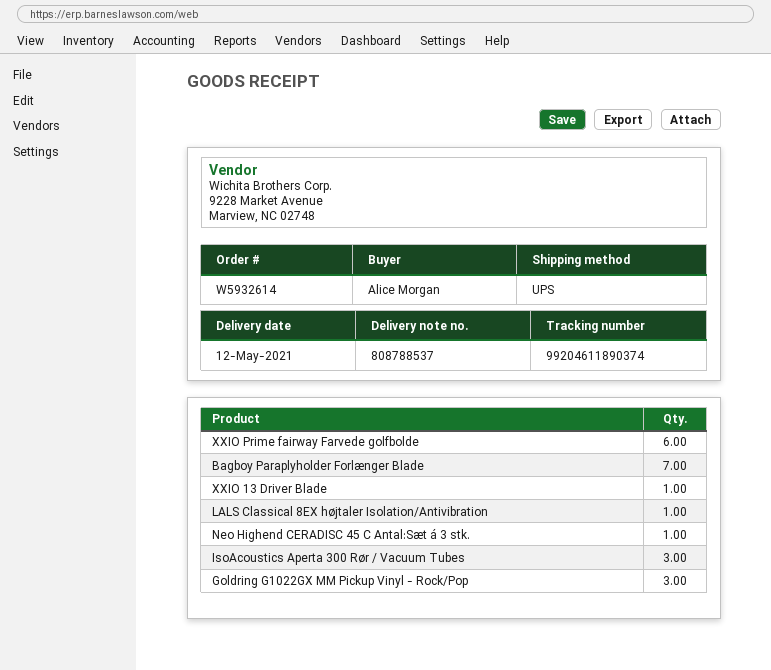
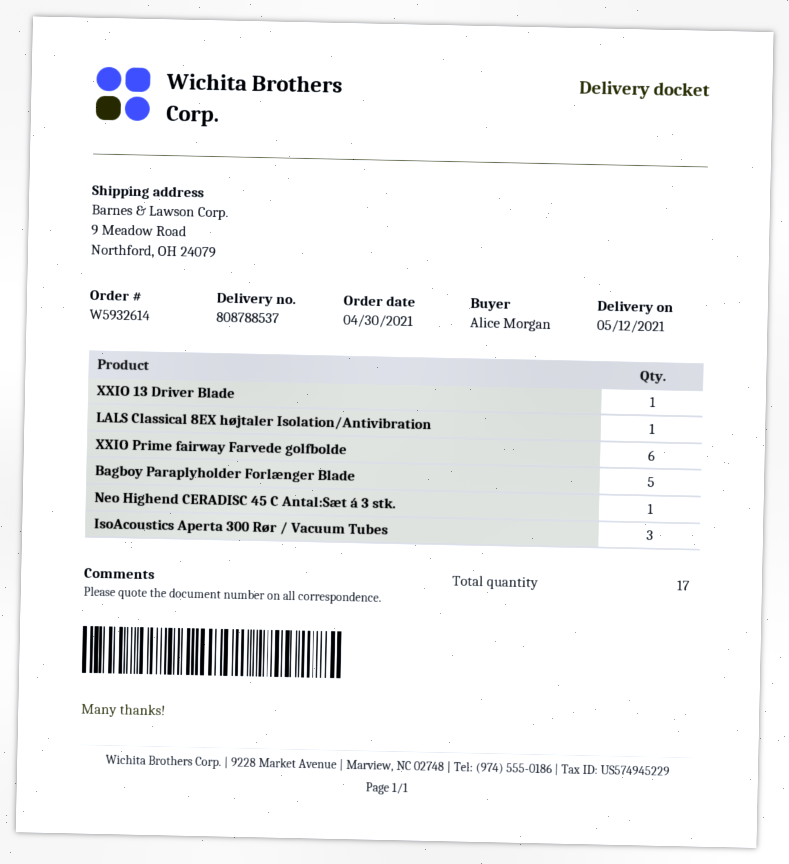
Bagboy Paraplyholder Forlænger Blade: 7 -> 5
Goldring G1022GX MM Pickup Vinyl - Rock/Pop: 3 -> none

